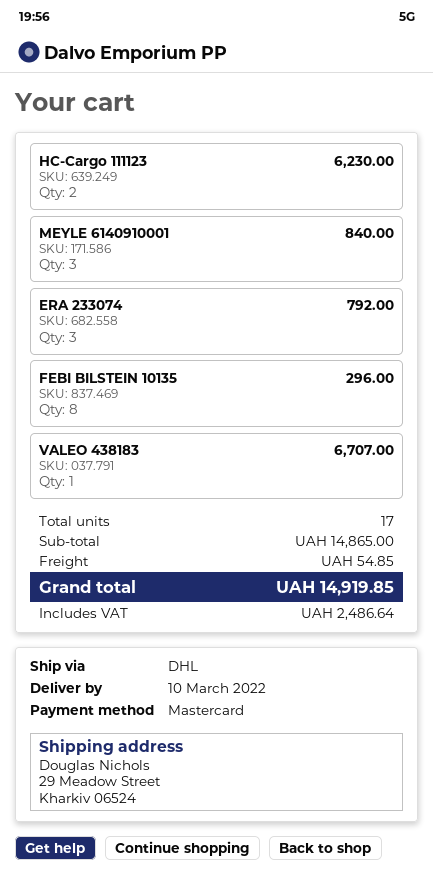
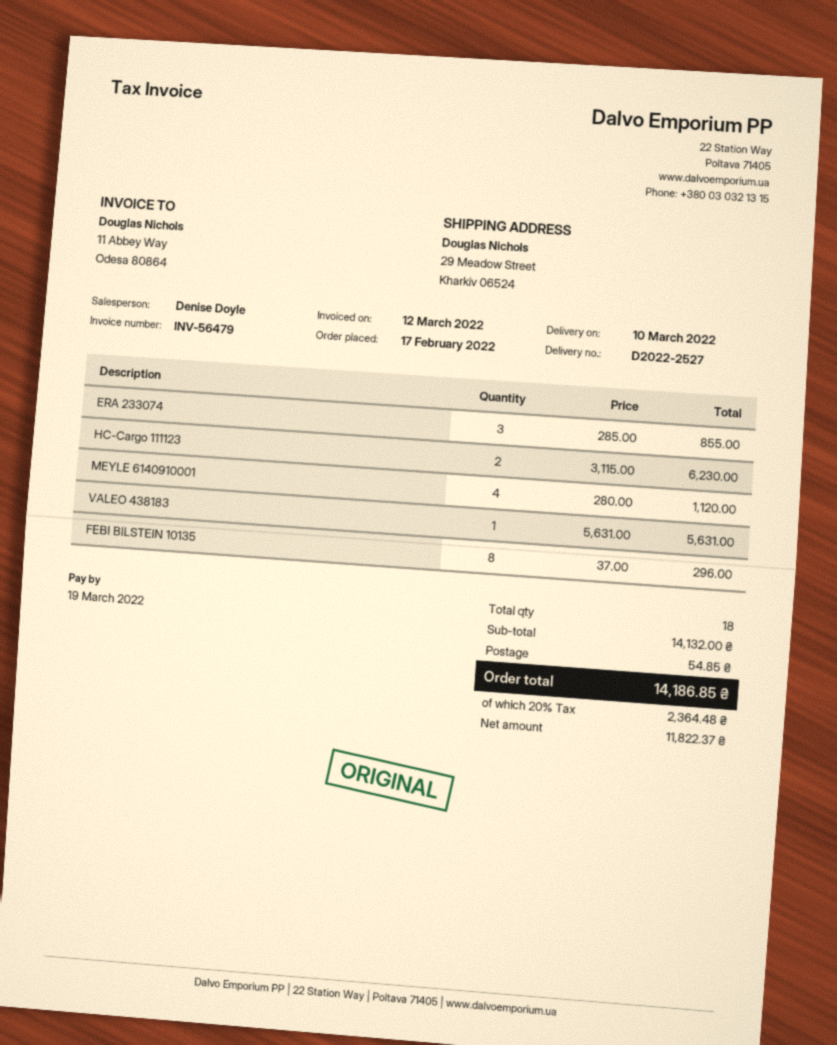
MEYLE 6140910001: 3 for 840.00 -> 4 for 1120.00
ERA 233074: 3 for 792.00 -> 3 for 855.00
VALEO 438183: 1 for 6707.00 -> 1 for 5631.00
total quantity: 17 -> 18
subtotal: 14865.00 -> 14132.00
tax: 2486.64 -> 2364.48
total: 14919.85 -> 14186.85

